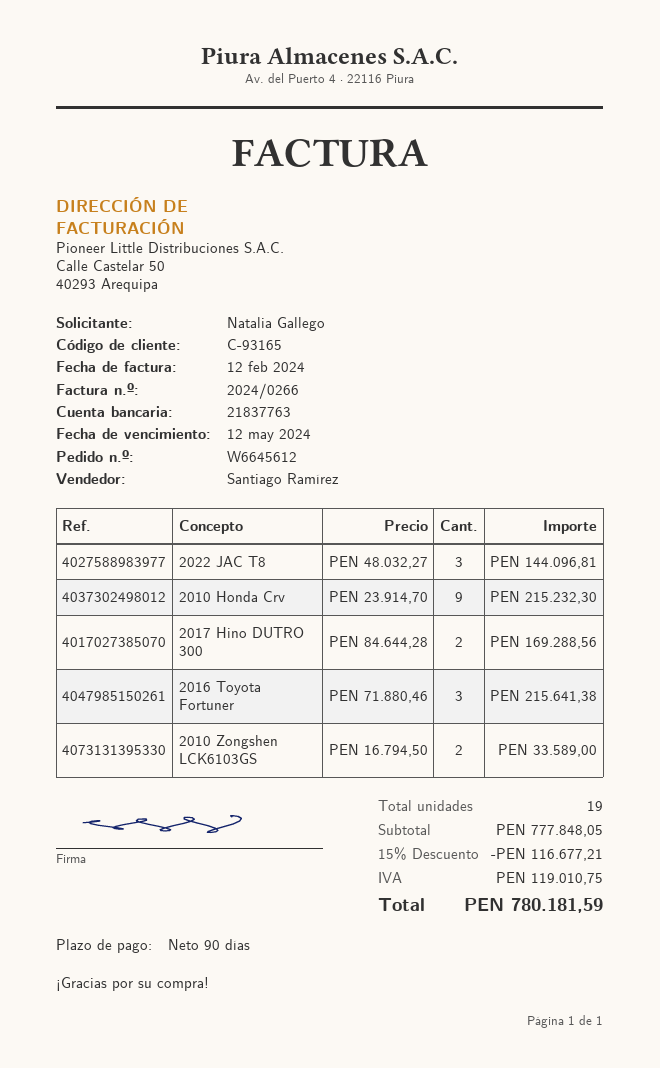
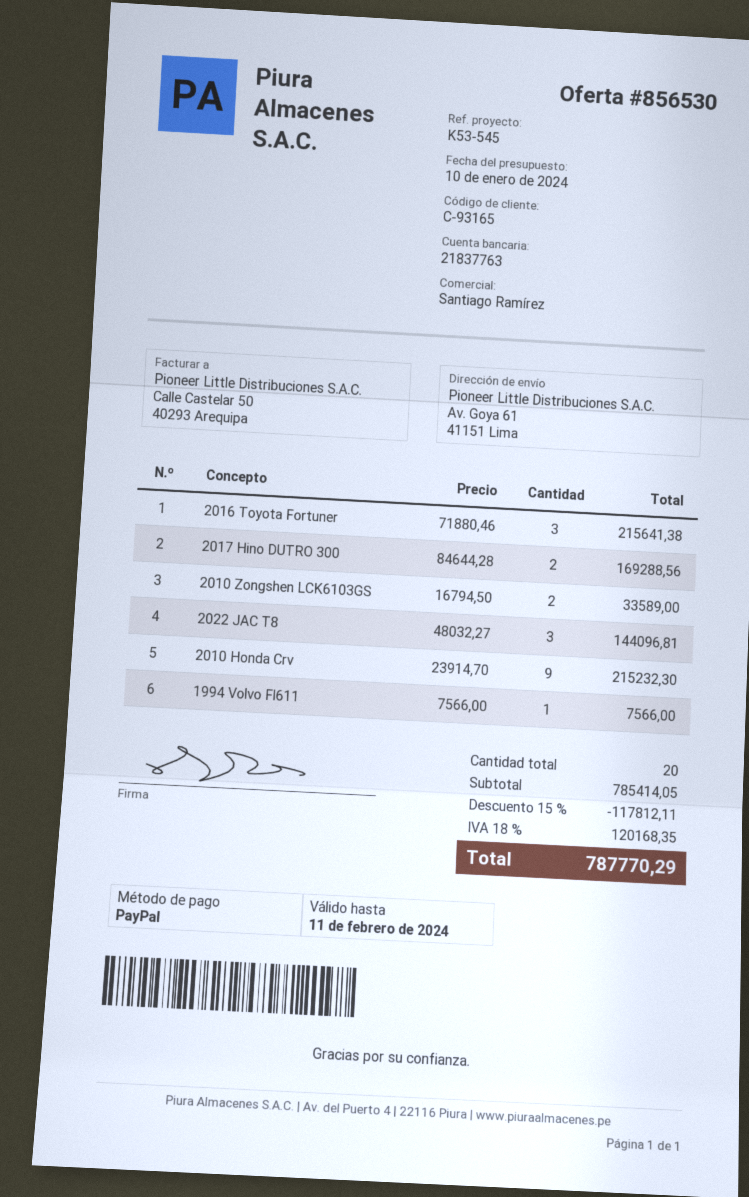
1994 Volvo Fl611: none -> 1 x 7566.00 = 7566.00
total quantity: 19 -> 20
subtotal: 777848.05 -> 785414.05
discount: 15% = 116677.21 -> 15% = 117812.11
tax: 119010.75 -> 120168.35
total: 780181.59 -> 787770.29

